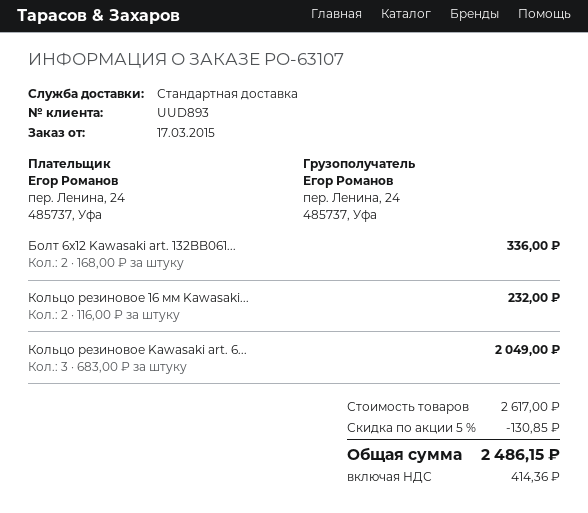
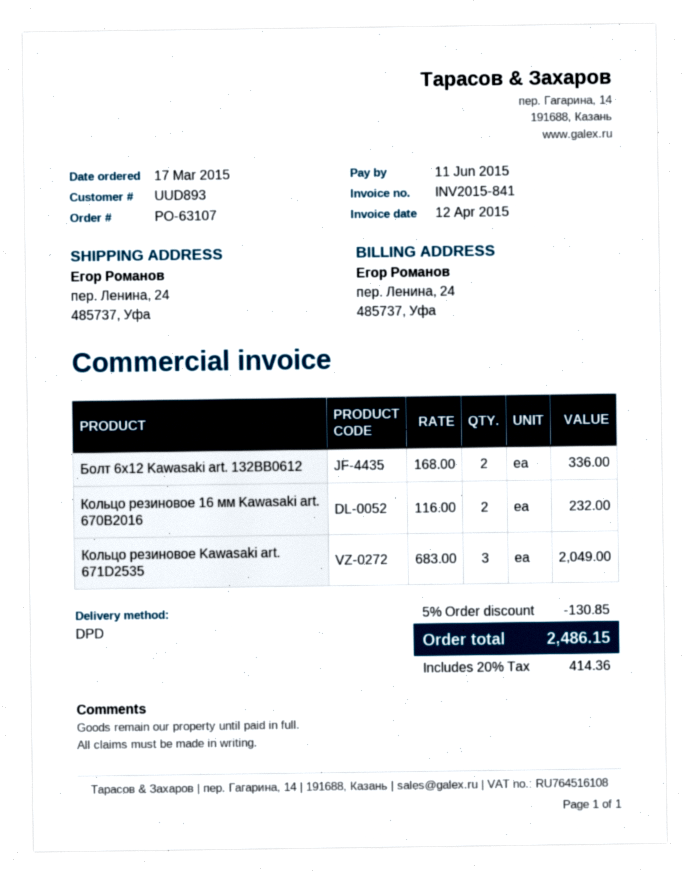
shipping method: standard -> DPD

